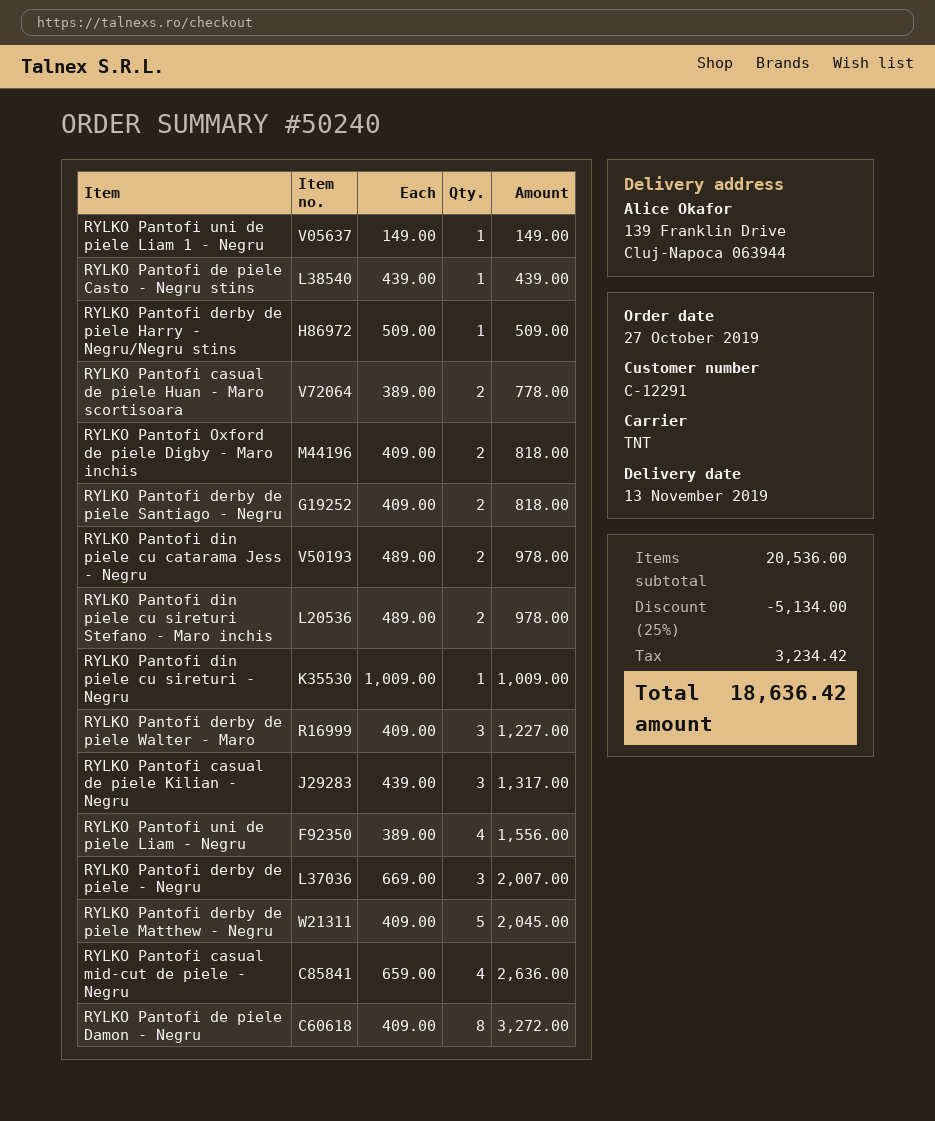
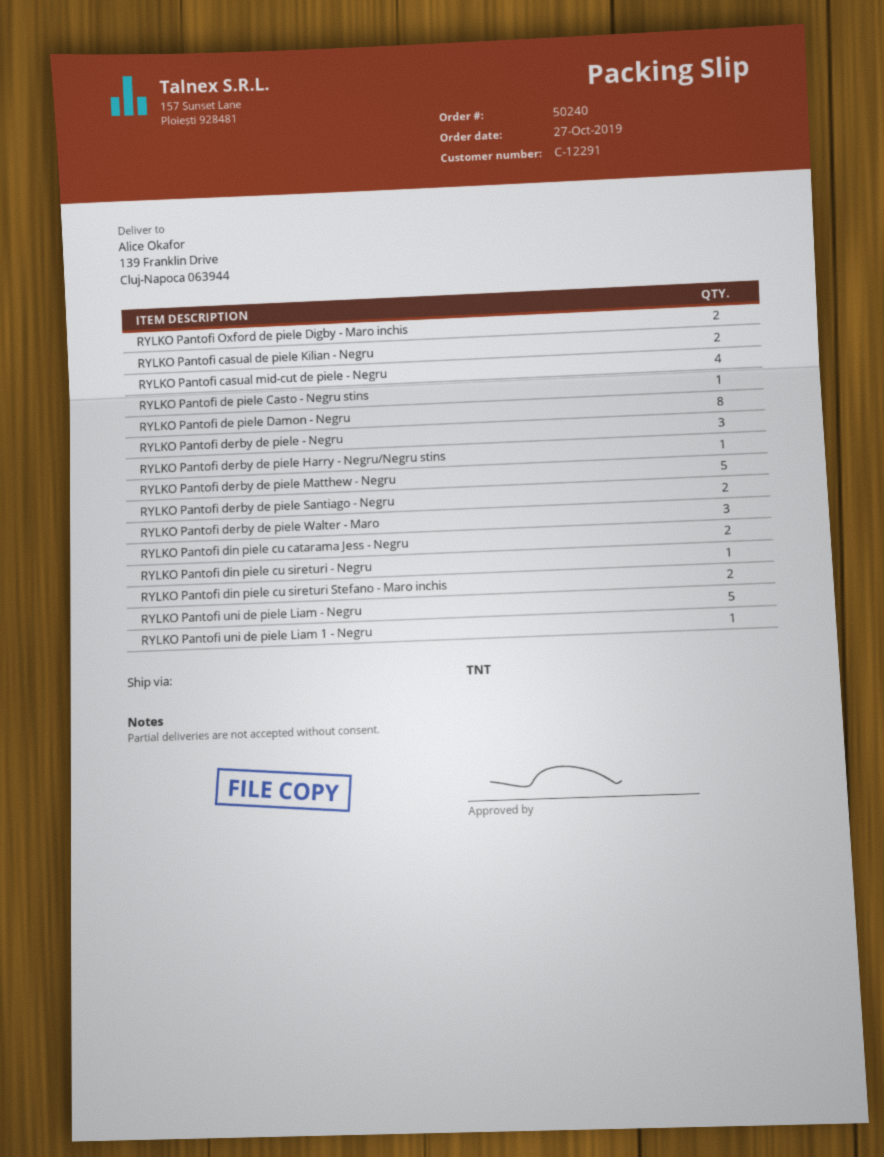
RYLKO Pantofi casual de piele Huan - Maro scortisoara: 2 -> none
RYLKO Pantofi casual de piele Kilian - Negru: 3 -> 2
RYLKO Pantofi uni de piele Liam - Negru: 4 -> 5

